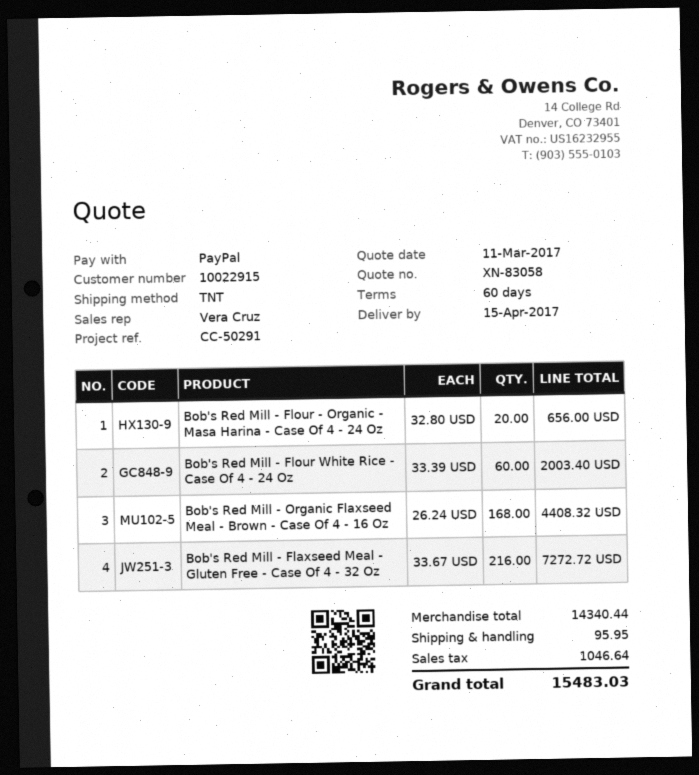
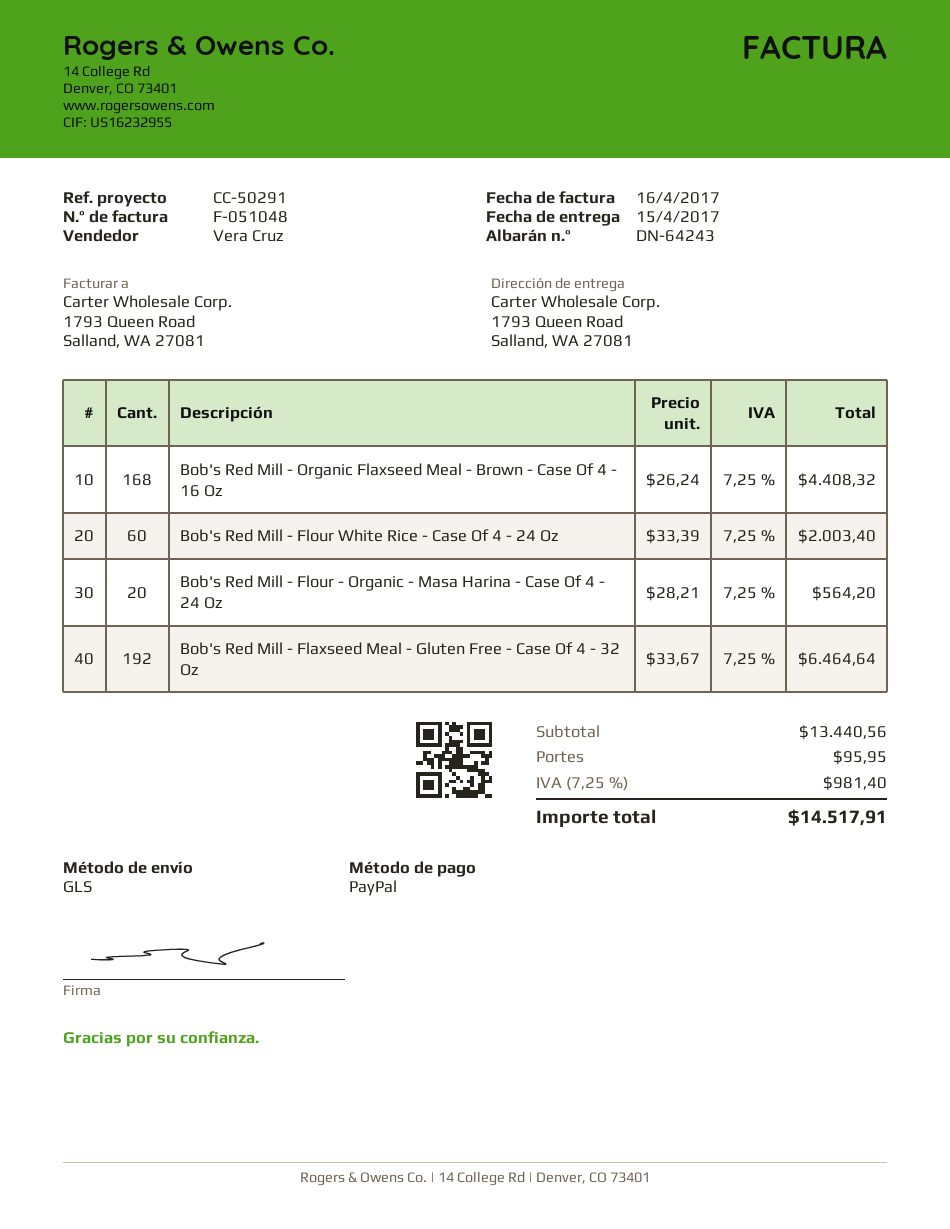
shipping method: TNT -> GLS
Bob's Red Mill - Flour - Organic - Masa Harina - Case Of 4 - 24 Oz: 20 x 32.80 = 656.00 -> 20 x 28.21 = 564.20
Bob's Red Mill - Flaxseed Meal - Gluten Free - Case Of 4 - 32 Oz: 216 x 33.67 = 7272.72 -> 192 x 33.67 = 6464.64
subtotal: 14340.44 -> 13440.56
tax: 1046.64 -> 981.40
total: 15483.03 -> 14517.91

